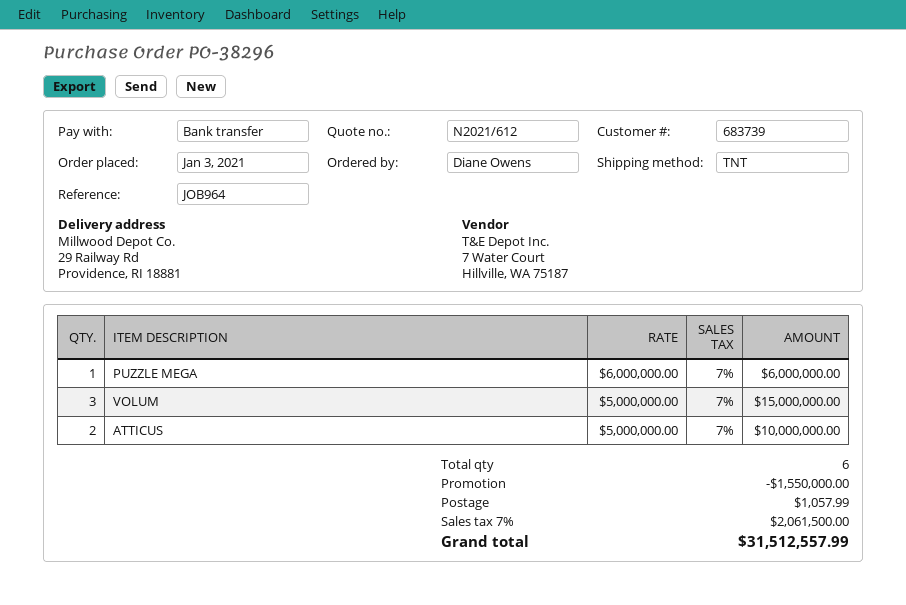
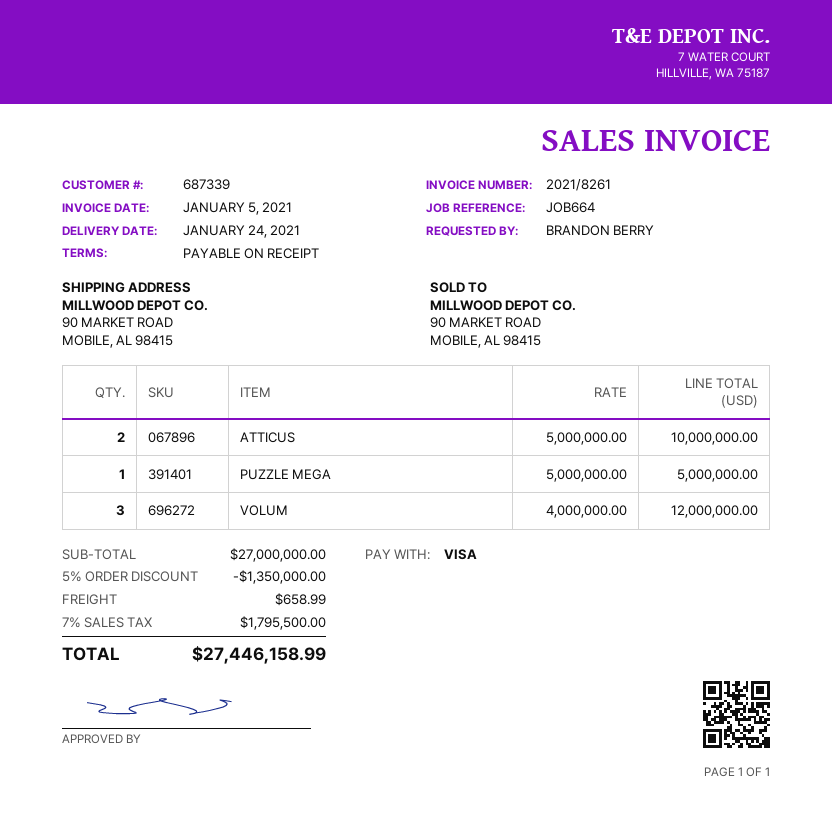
customer number: 683739 -> 687339
reference: JOB964 -> JOB664
ordered by: Diane Owens -> BRANDON BERRY
payment method: bank transfer -> Visa
ship to: 29 Railway Rd, Providence, RI 18881 -> 90 MARKET ROAD, MOBILE, AL 98415
PUZZLE MEGA: 1 x 6000000.00 = 6000000.00 -> 1 x 5000000.00 = 5000000.00
VOLUM: 3 x 5000000.00 = 15000000.00 -> 3 x 4000000.00 = 12000000.00
discount: 1550000.00 -> 1350000.00
shipping: 1057.99 -> 658.99
tax: 7% = 2061500.00 -> 7% = 1795500.00
total: 31512557.99 -> 27446158.99

